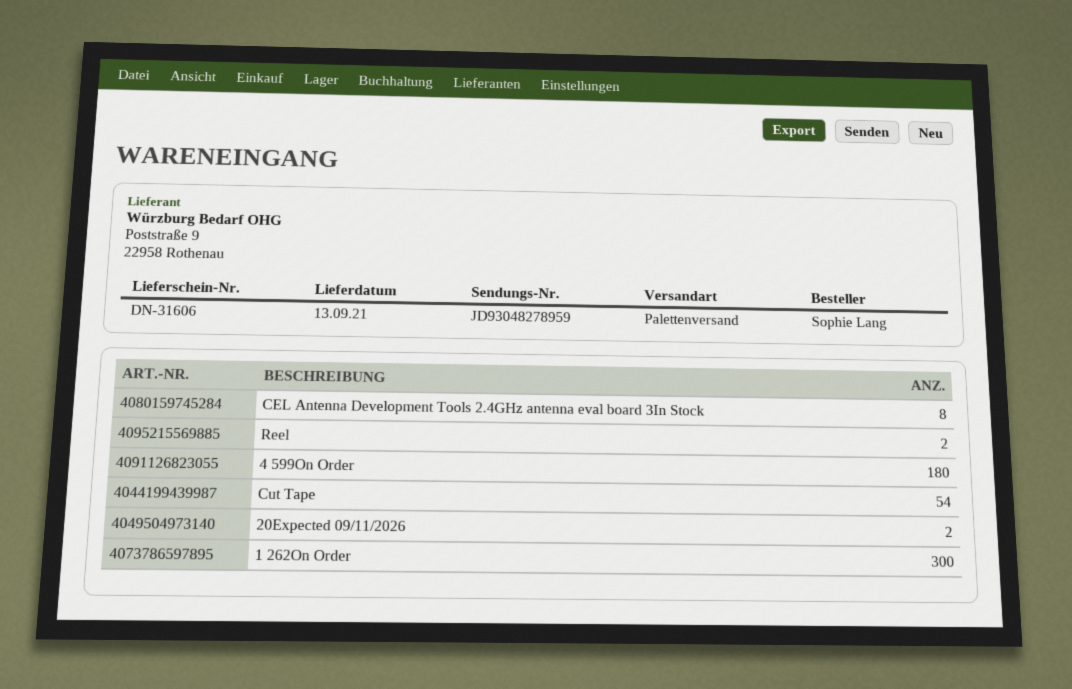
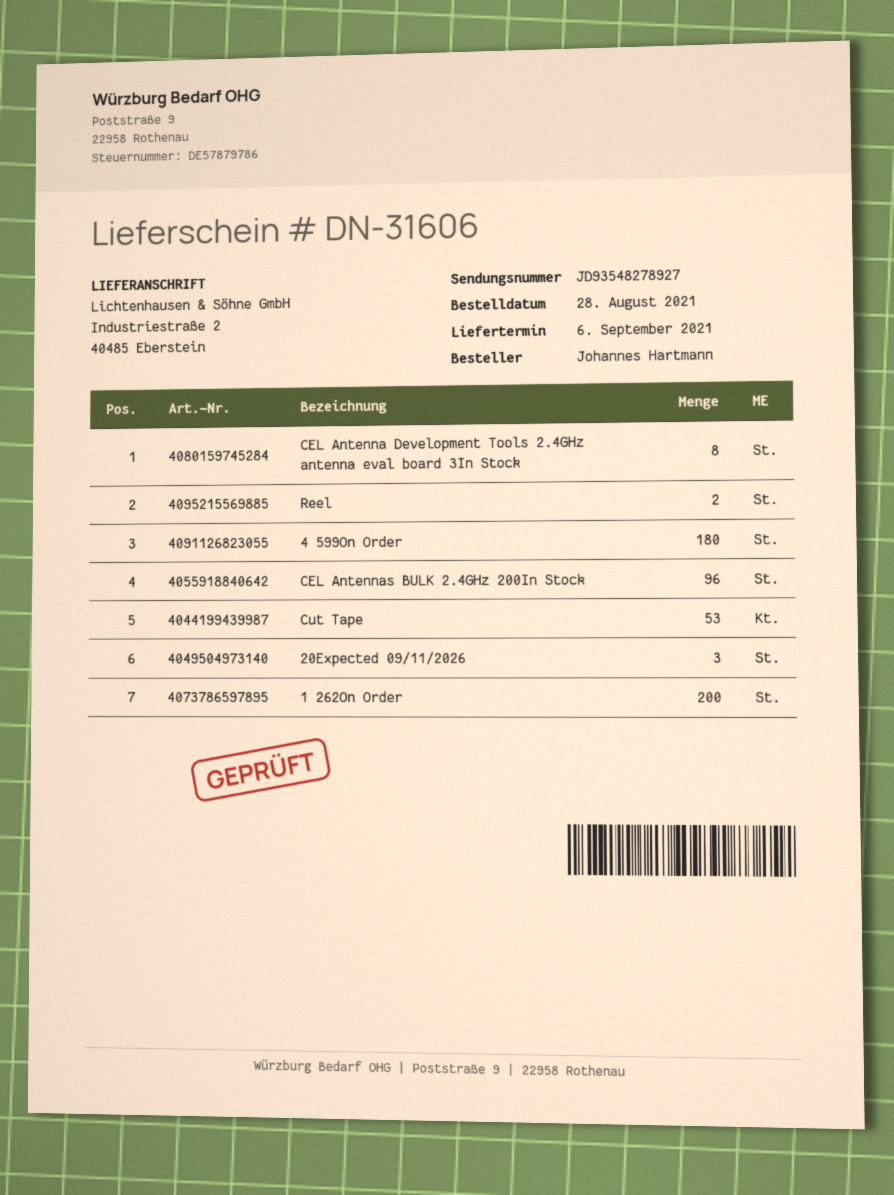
delivery date: 2021-09-13 -> 2021-09-06
ordered by: Sophie Lang -> Johannes Hartmann
tracking number: JD93048278959 -> JD93548278927
Cut Tape: 54 -> 53
20Expected 09/11/2026: 2 -> 3
1 262On Order: 300 -> 200
CEL Antennas BULK 2.4GHz 200In Stock: none -> 96

